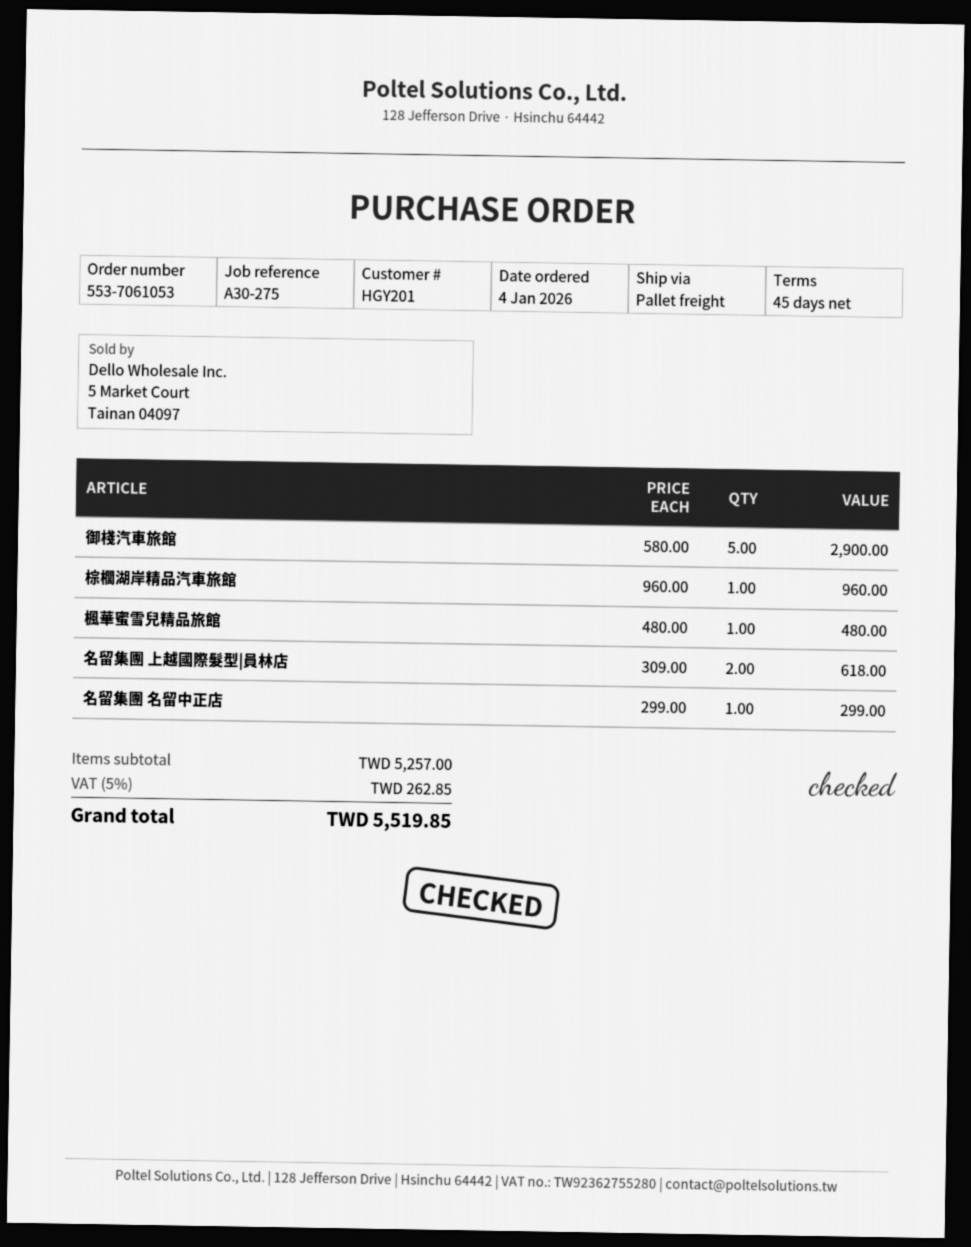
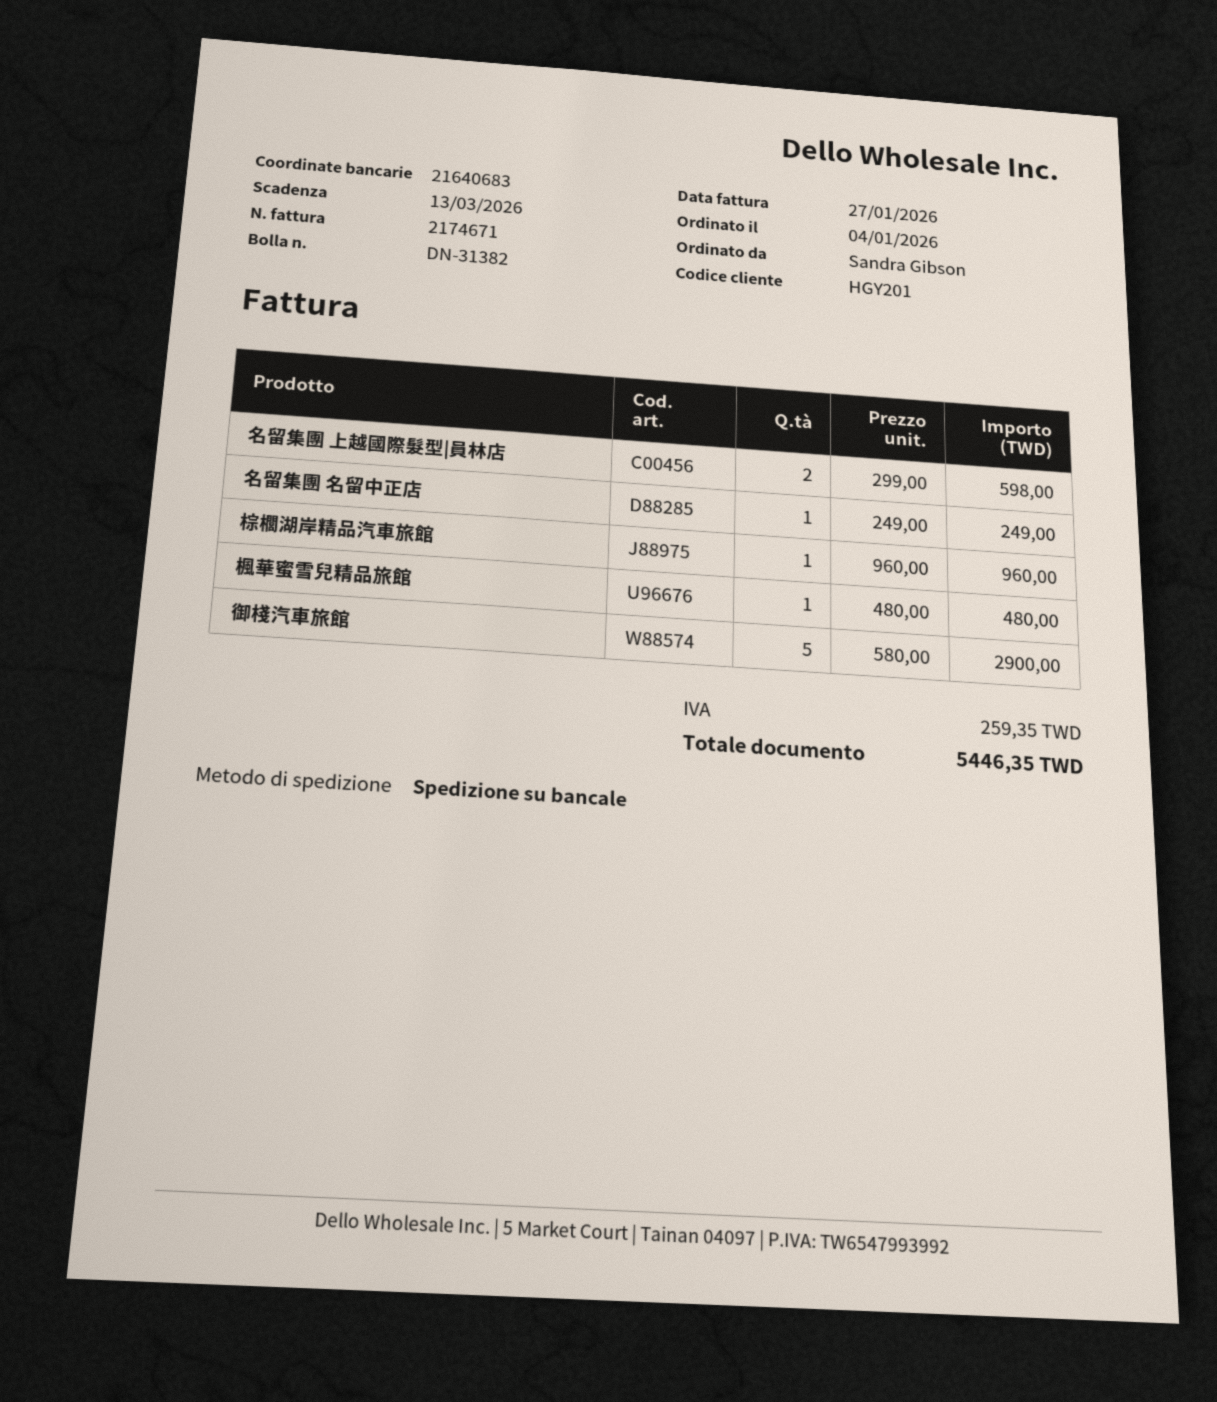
名留集團 上越國際髮型|員林店: 2 x 309.00 = 618.00 -> 2 x 299.00 = 598.00
名留集團 名留中正店: 1 x 299.00 = 299.00 -> 1 x 249.00 = 249.00
tax: 262.85 -> 259.35
total: 5519.85 -> 5446.35

